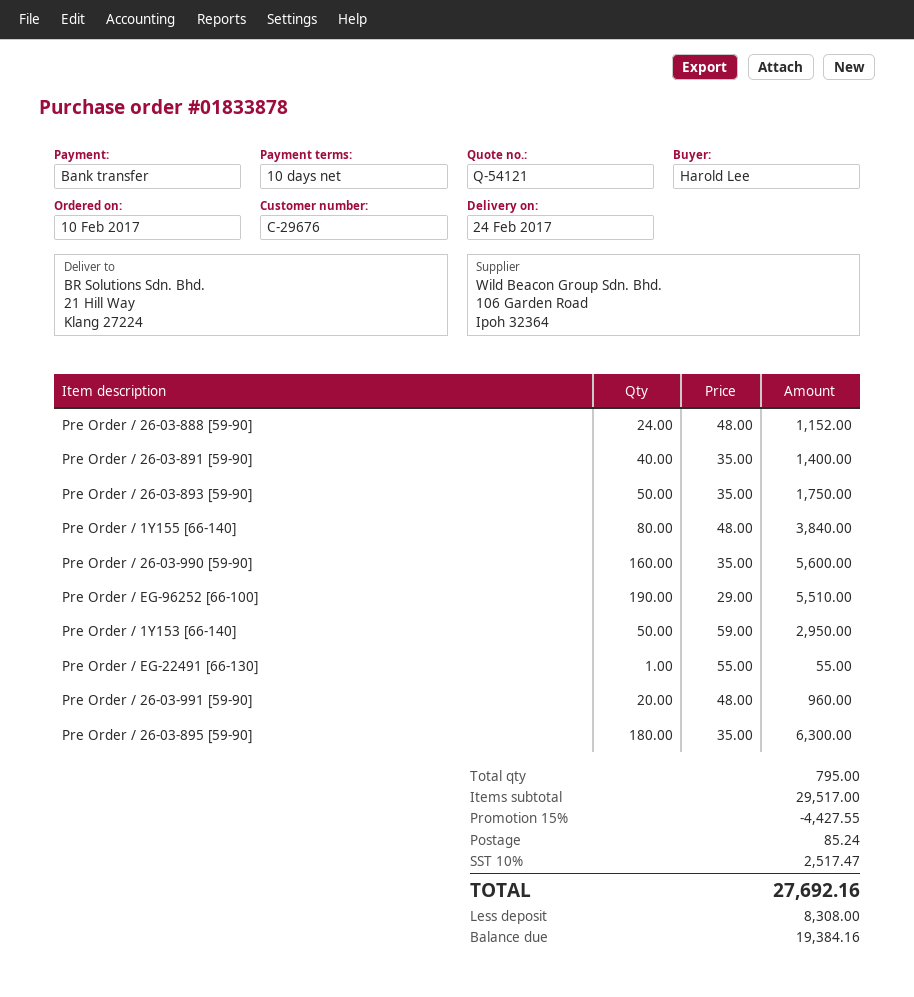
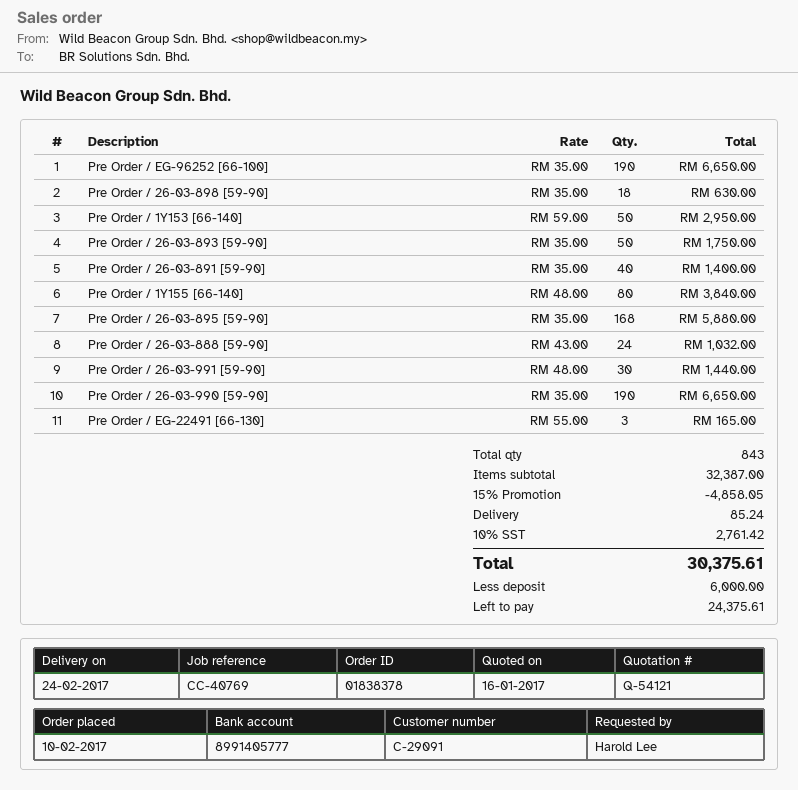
order number: 01833878 -> 01838378
customer number: C-29676 -> C-29091
Pre Order / 26-03-888 [59-90]: 24 x 48.00 = 1152.00 -> 24 x 43.00 = 1032.00
Pre Order / 26-03-990 [59-90]: 160 x 35.00 = 5600.00 -> 190 x 35.00 = 6650.00
Pre Order / EG-96252 [66-100]: 190 x 29.00 = 5510.00 -> 190 x 35.00 = 6650.00
Pre Order / EG-22491 [66-130]: 1 x 55.00 = 55.00 -> 3 x 55.00 = 165.00
Pre Order / 26-03-991 [59-90]: 20 x 48.00 = 960.00 -> 30 x 48.00 = 1440.00
Pre Order / 26-03-895 [59-90]: 180 x 35.00 = 6300.00 -> 168 x 35.00 = 5880.00
Pre Order / 26-03-898 [59-90]: none -> 18 x 35.00 = 630.00
total quantity: 795 -> 843
subtotal: 29517.00 -> 32387.00
discount: 15% = 4427.55 -> 15% = 4858.05
tax: 10% = 2517.47 -> 10% = 2761.42
total: 27692.16 -> 30375.61
deposit: 8308.00 -> 6000.00
balance: 19384.16 -> 24375.61

